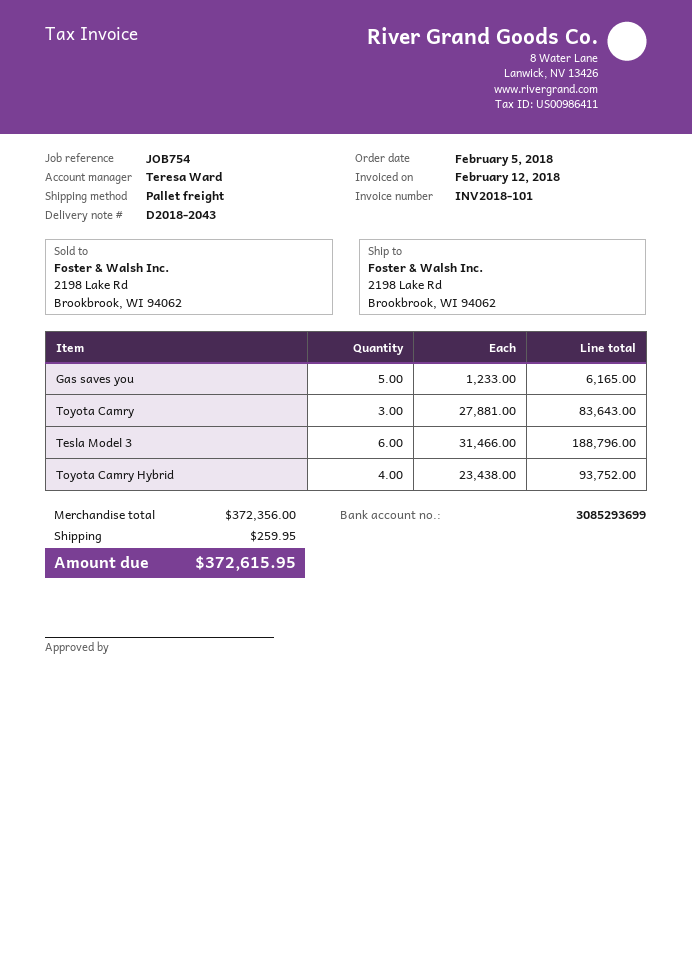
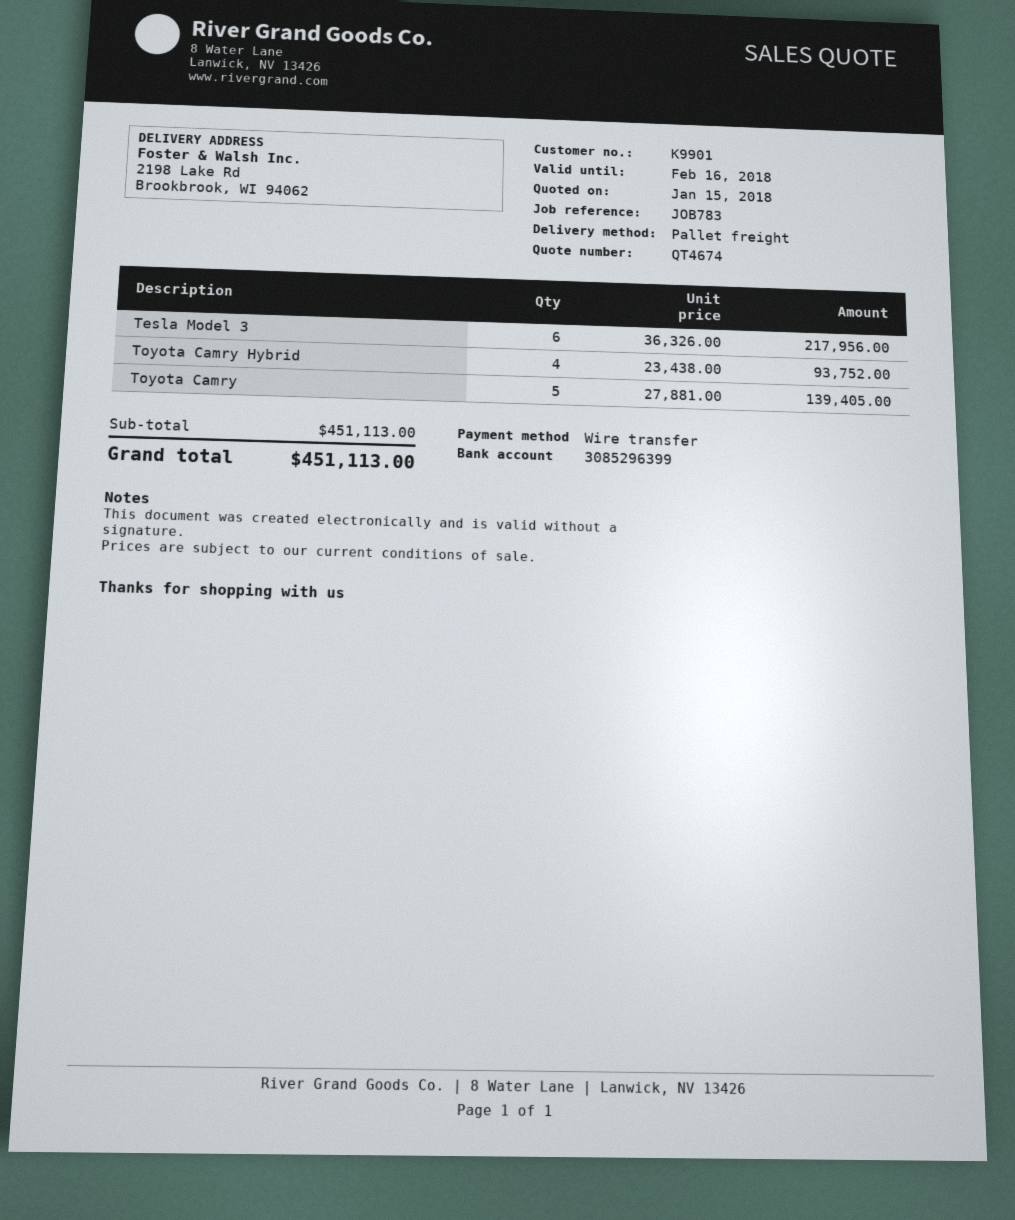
reference: JOB754 -> JOB783
bank account: 3085293699 -> 3085296399
Gas saves you: 5 x 1233.00 = 6165.00 -> none
Toyota Camry: 3 x 27881.00 = 83643.00 -> 5 x 27881.00 = 139405.00
Tesla Model 3: 6 x 31466.00 = 188796.00 -> 6 x 36326.00 = 217956.00
subtotal: 372356.00 -> 451113.00
shipping: 259.95 -> none
total: 372615.95 -> 451113.00

